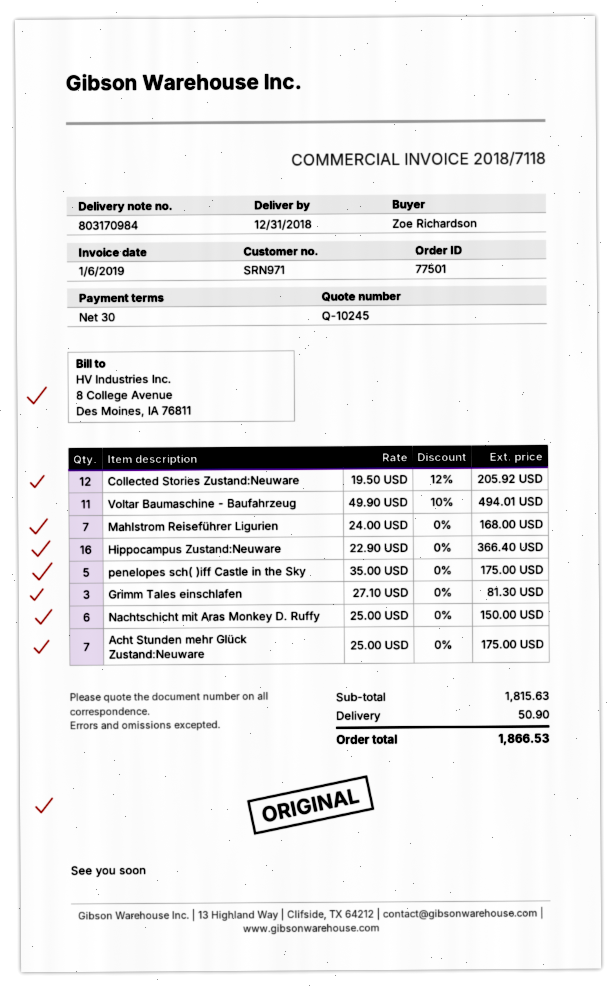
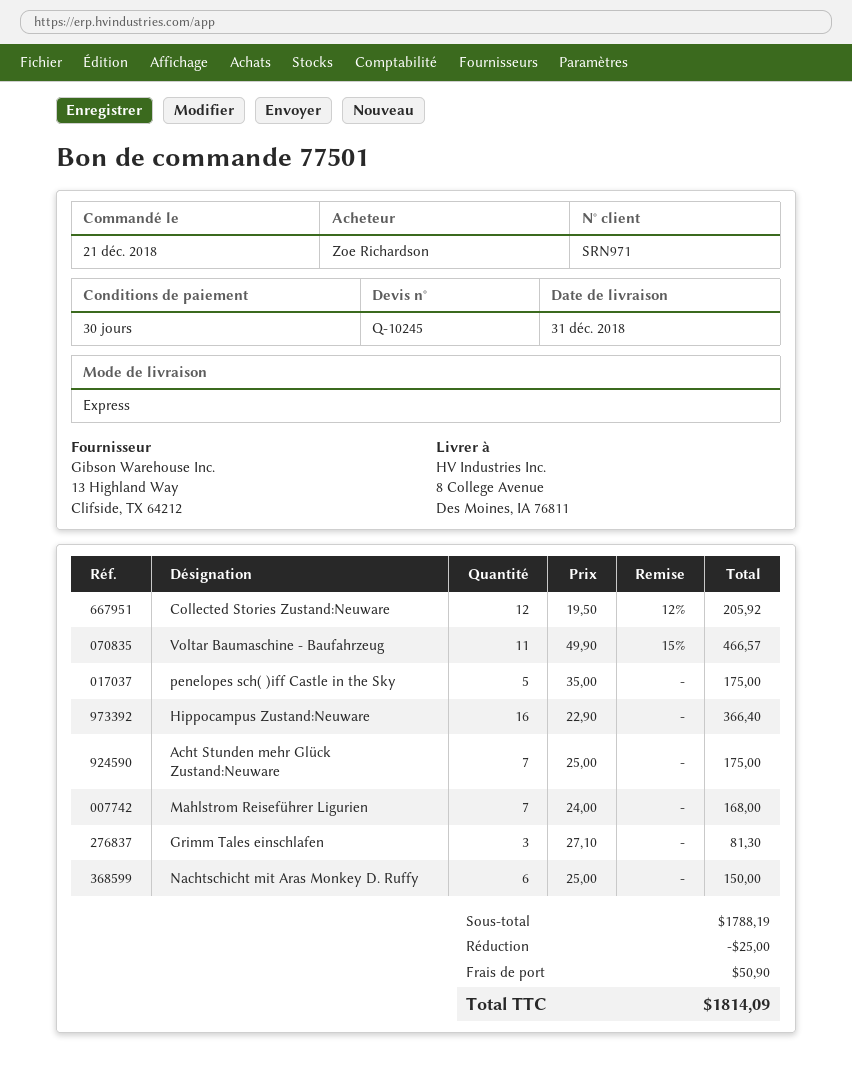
Voltar Baumaschine - Baufahrzeug: 11 x 49.90 - 10% = 494.01 -> 11 x 49.90 - 15% = 466.57
subtotal: 1815.63 -> 1788.19
discount: none -> 25.00
total: 1866.53 -> 1814.09

